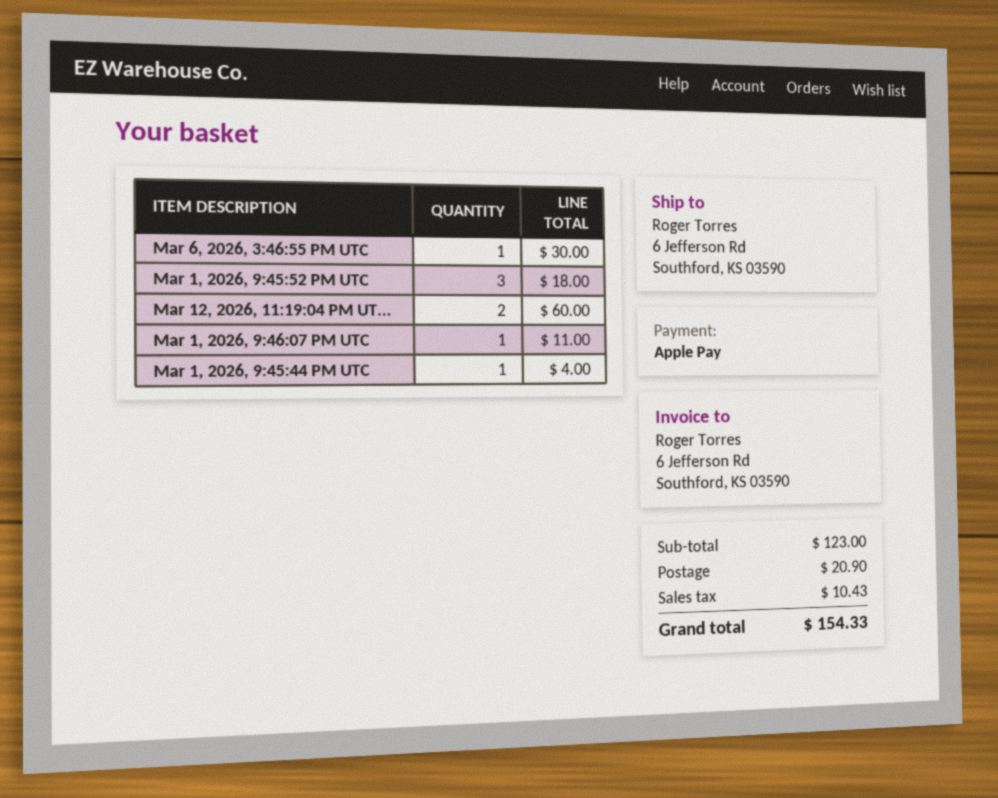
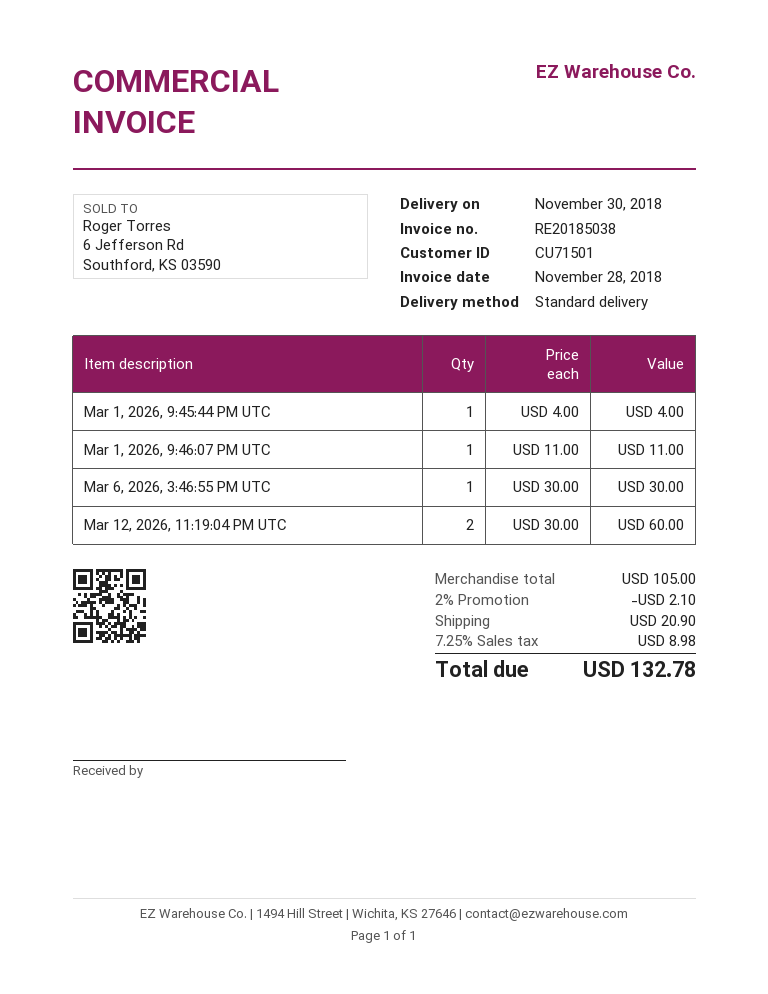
Mar 1, 2026, 9:45:52 PM UTC: 3 for 18.00 -> none
subtotal: 123.00 -> 105.00
discount: none -> 2% = 2.10
tax: 10.43 -> 8.98
total: 154.33 -> 132.78

